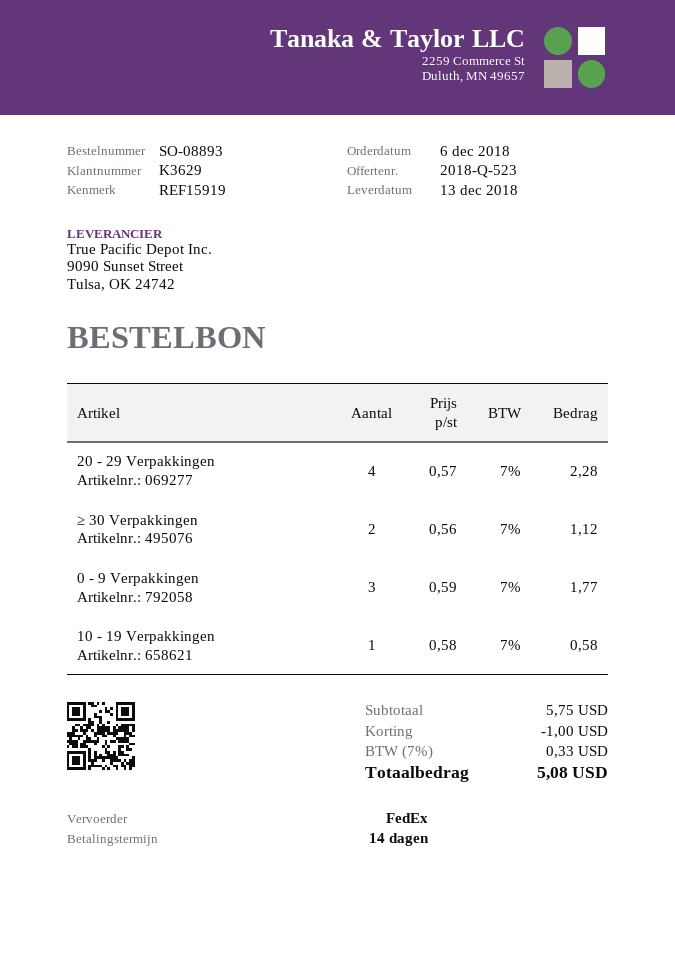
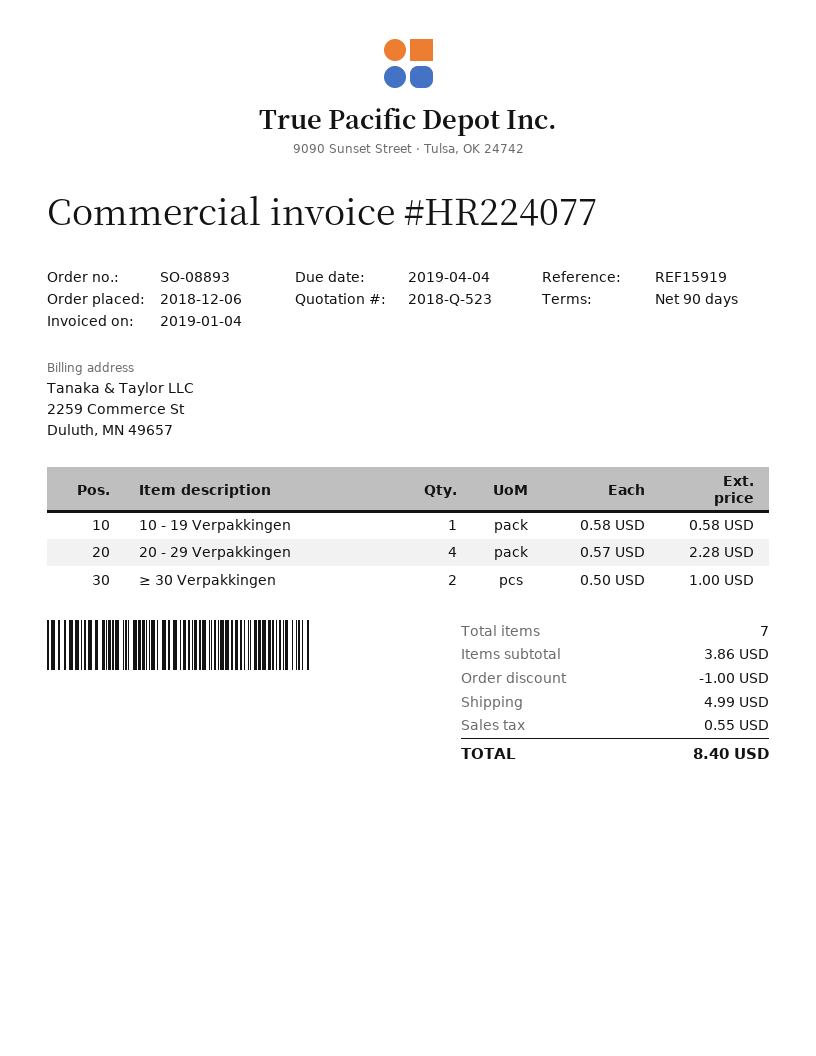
payment terms: 14 days -> 90 days
≥ 30 Verpakkingen: 2 x 0.56 = 1.12 -> 2 x 0.50 = 1.00
0 - 9 Verpakkingen: 3 x 0.59 = 1.77 -> none
subtotal: 5.75 -> 3.86
shipping: none -> 4.99
tax: 0.33 -> 0.55
total: 5.08 -> 8.40

